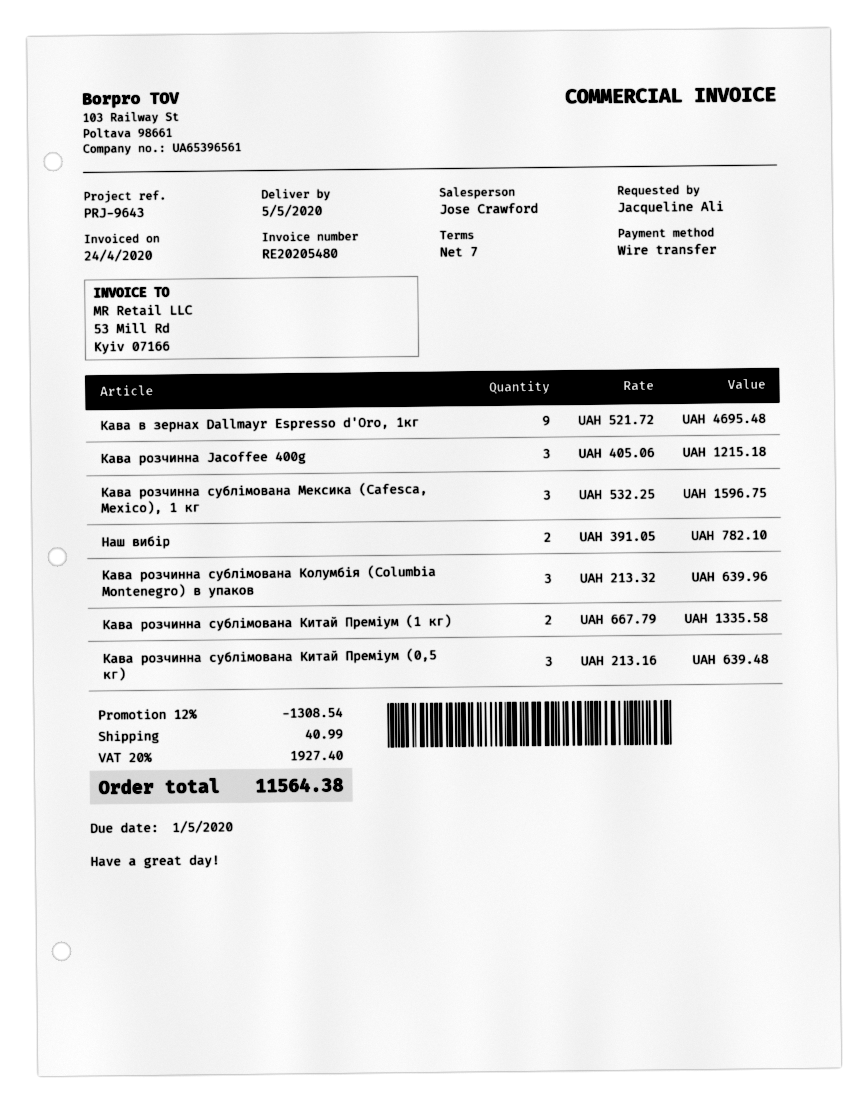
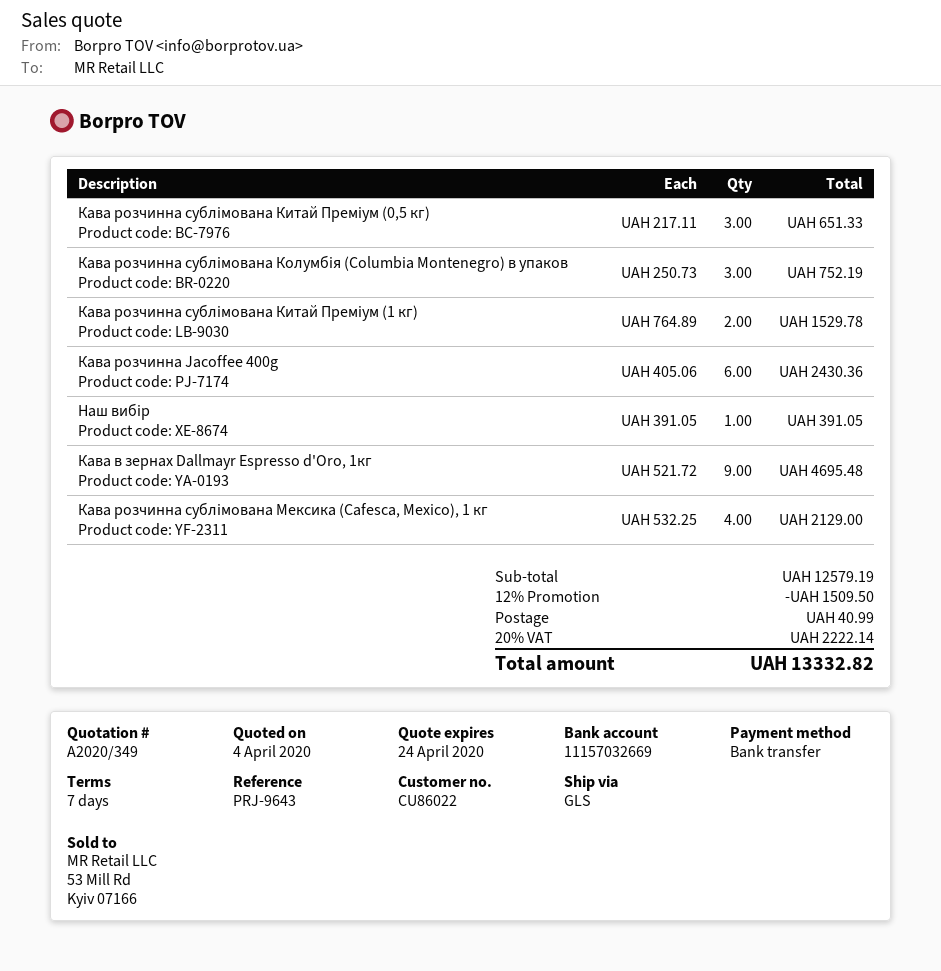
Кава розчинна Jacoffee 400g: 3 x 405.06 = 1215.18 -> 6 x 405.06 = 2430.36
Кава розчинна сублімована Мексика (Cafesca, Mexico), 1 кг: 3 x 532.25 = 1596.75 -> 4 x 532.25 = 2129.00
Наш вибір: 2 x 391.05 = 782.10 -> 1 x 391.05 = 391.05
Кава розчинна сублімована Колумбія (Columbia Montenegro) в упаков: 3 x 213.32 = 639.96 -> 3 x 250.73 = 752.19
Кава розчинна сублімована Китай Преміум (1 кг): 2 x 667.79 = 1335.58 -> 2 x 764.89 = 1529.78
Кава розчинна сублімована Китай Преміум (0,5 кг): 3 x 213.16 = 639.48 -> 3 x 217.11 = 651.33
discount: 12% = 1308.54 -> 12% = 1509.50
tax: 20% = 1927.40 -> 20% = 2222.14
total: 11564.38 -> 13332.82

